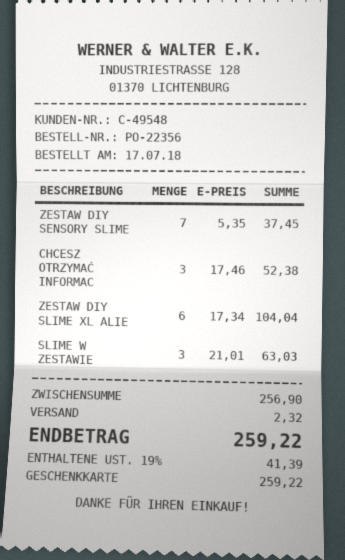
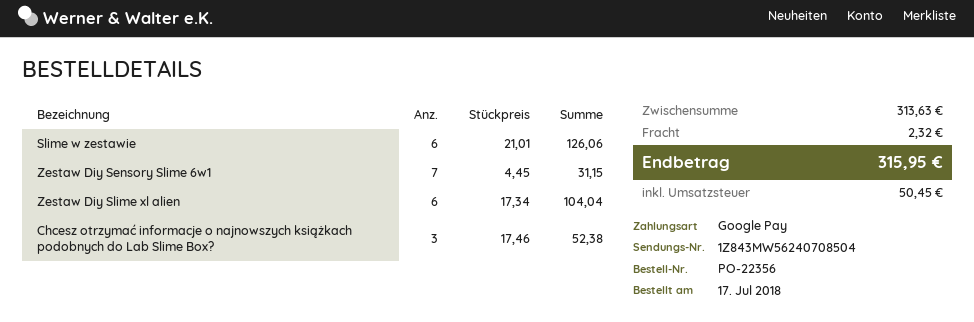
payment method: gift card -> Google Pay
ZESTAW DIY SENSORY SLIME: 7 x 5.35 = 37.45 -> 7 x 4.45 = 31.15
SLIME W ZESTAWIE: 3 x 21.01 = 63.03 -> 6 x 21.01 = 126.06
subtotal: 256.90 -> 313.63
tax: 41.39 -> 50.45
total: 259.22 -> 315.95

